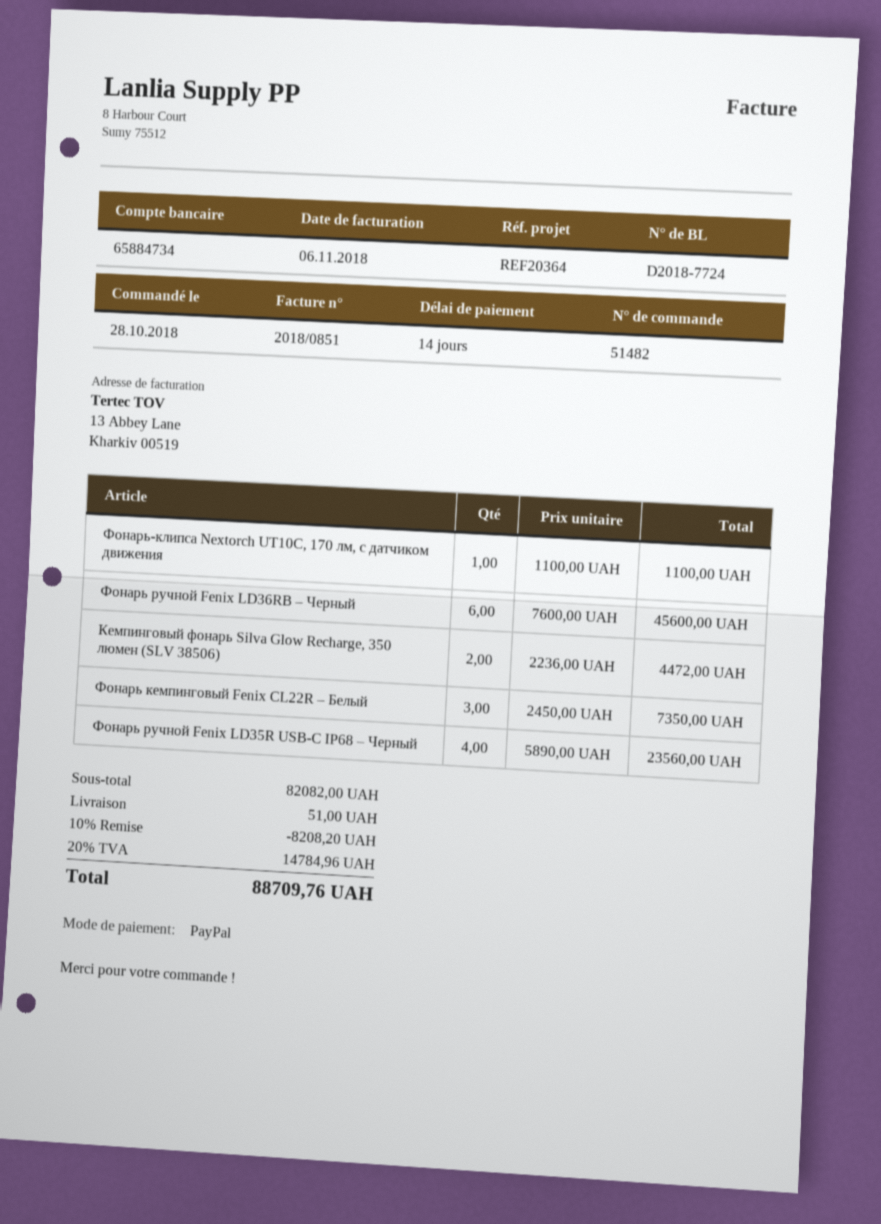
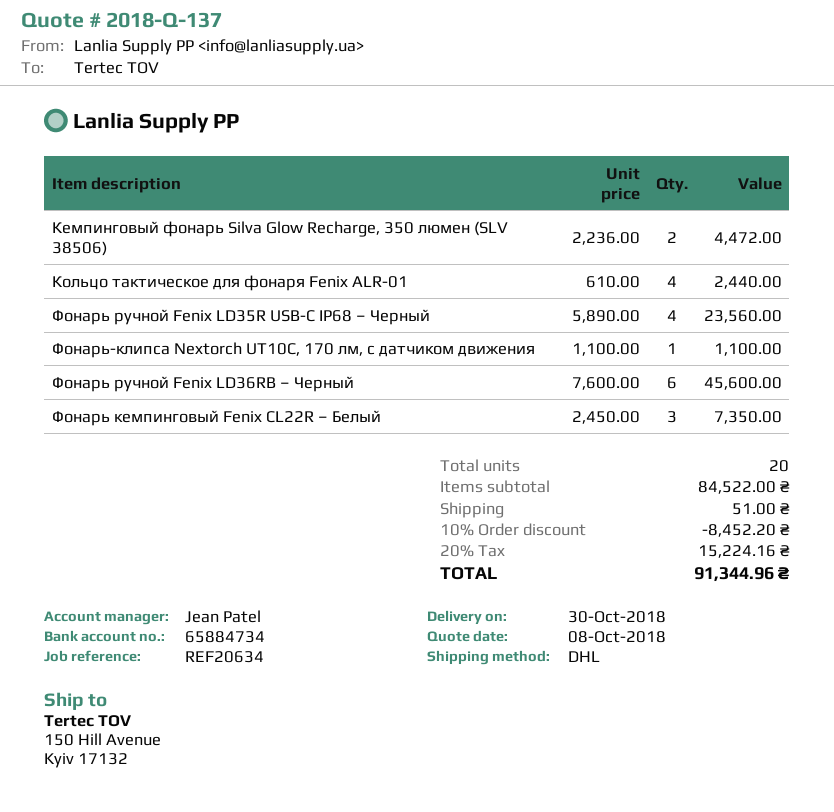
reference: REF20364 -> REF20634
Кольцо тактическое для фонаря Fenix ALR-01: none -> 4 x 610.00 = 2440.00
subtotal: 82082.00 -> 84522.00
discount: 10% = 8208.20 -> 10% = 8452.20
tax: 20% = 14784.96 -> 20% = 15224.16
total: 88709.76 -> 91344.96

